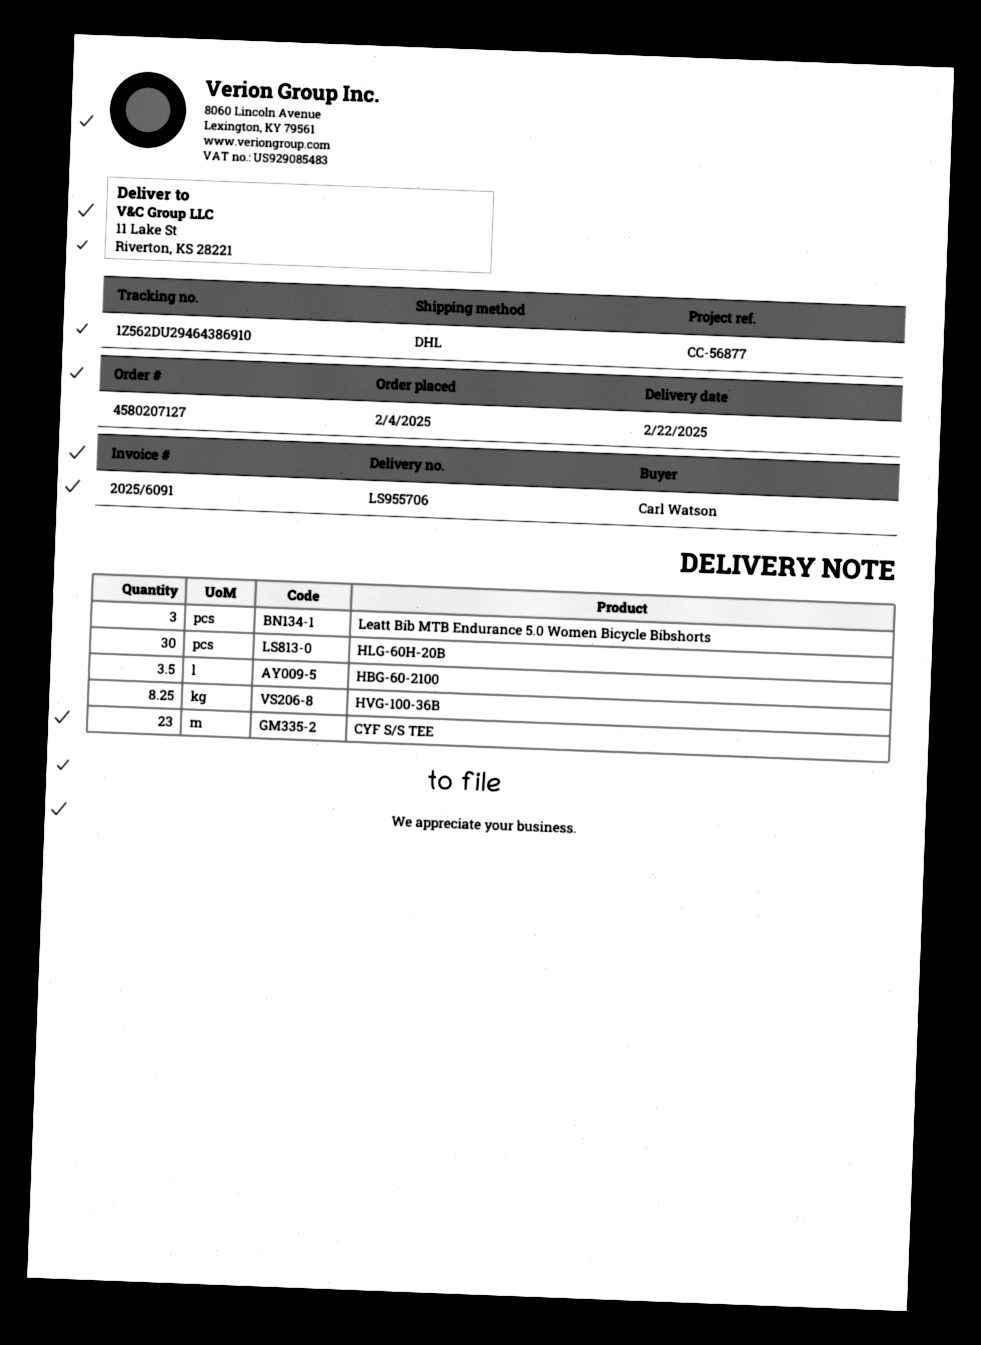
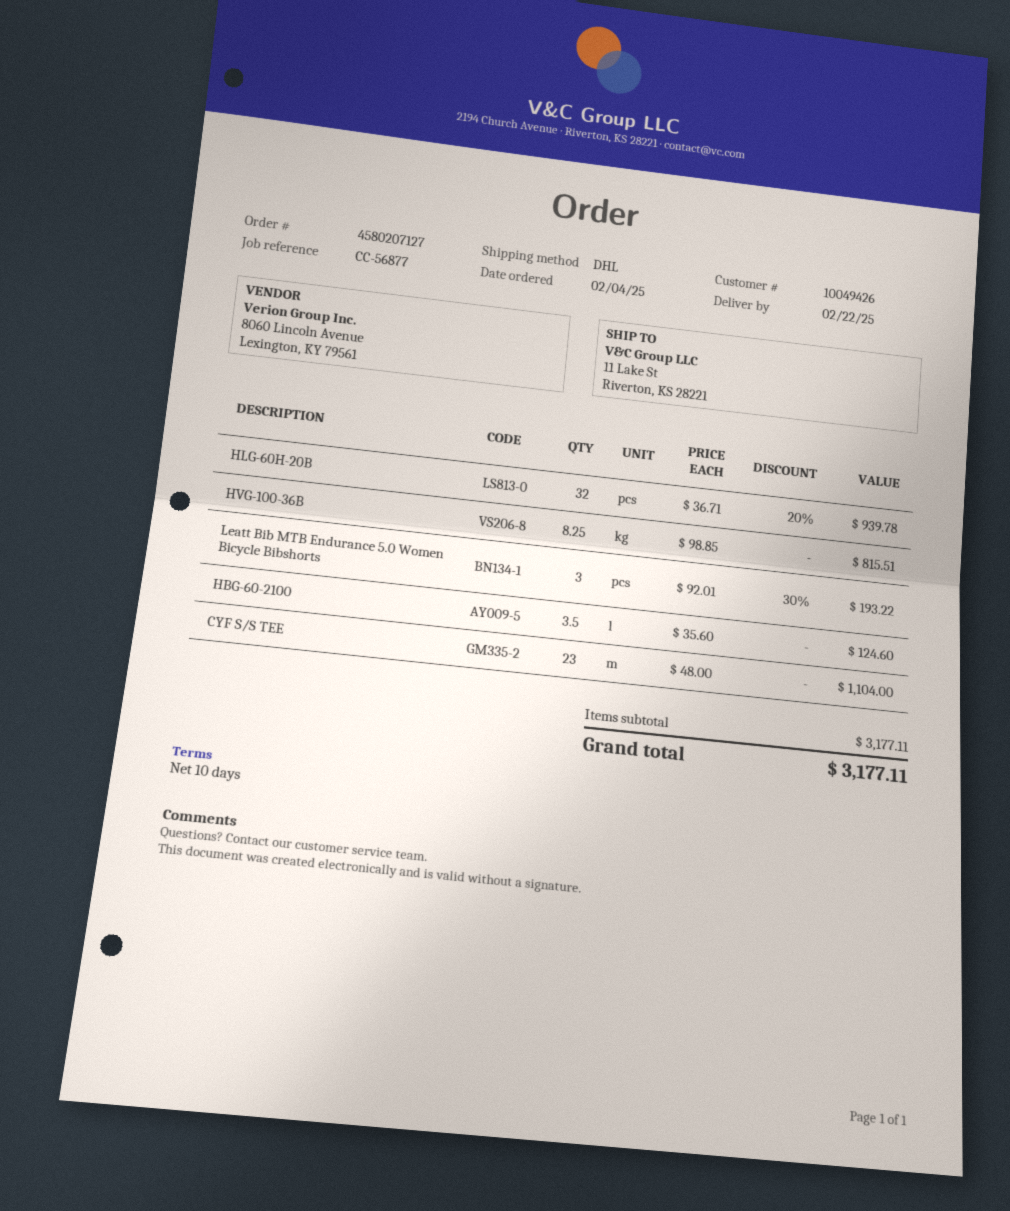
HLG-60H-20B: 30 -> 32

